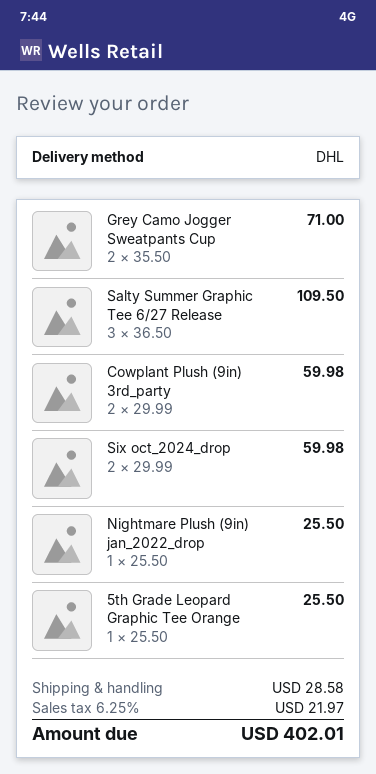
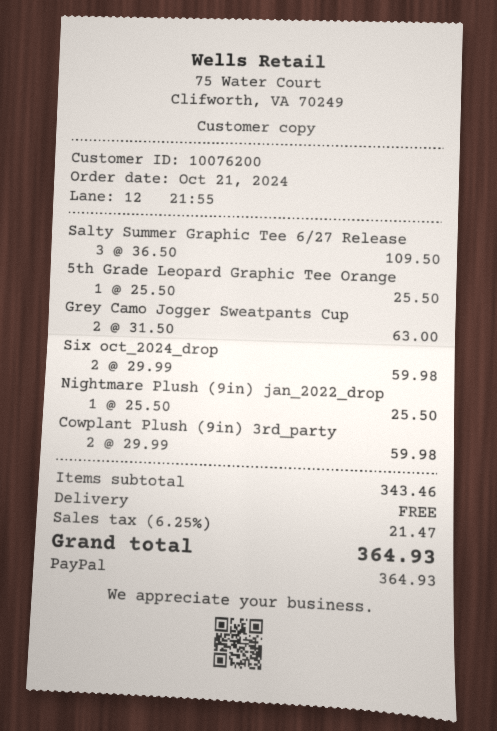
Grey Camo Jogger Sweatpants Cup: 2 x 35.50 = 71.00 -> 2 x 31.50 = 63.00
shipping: 28.58 -> 0.00
tax: 6.25% = 21.97 -> 6.25% = 21.47
total: 402.01 -> 364.93

